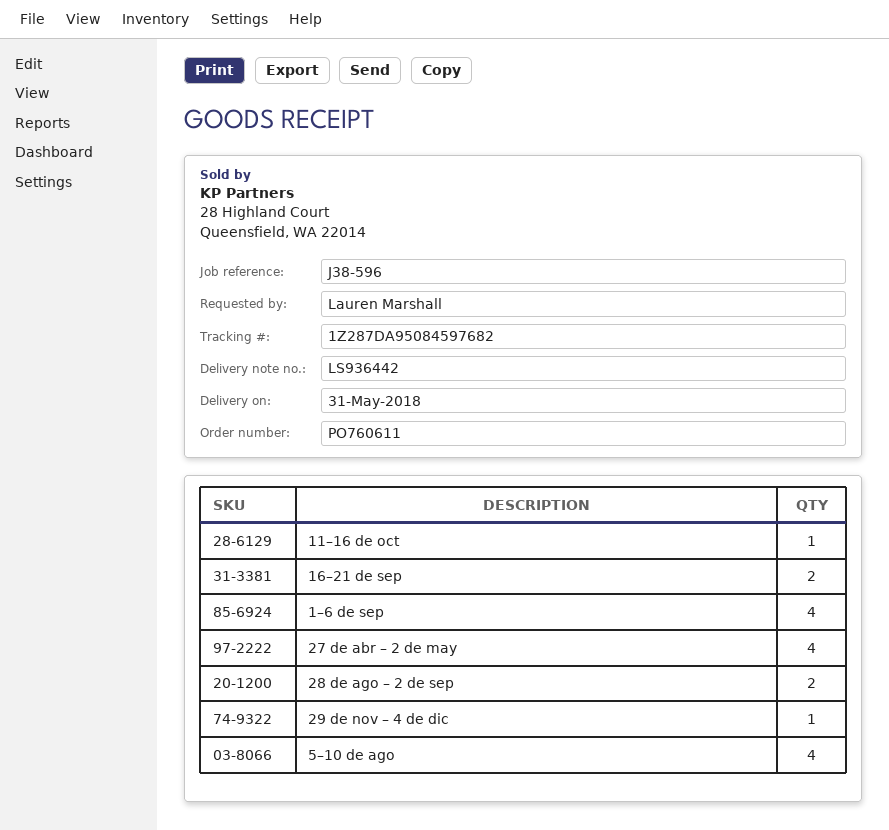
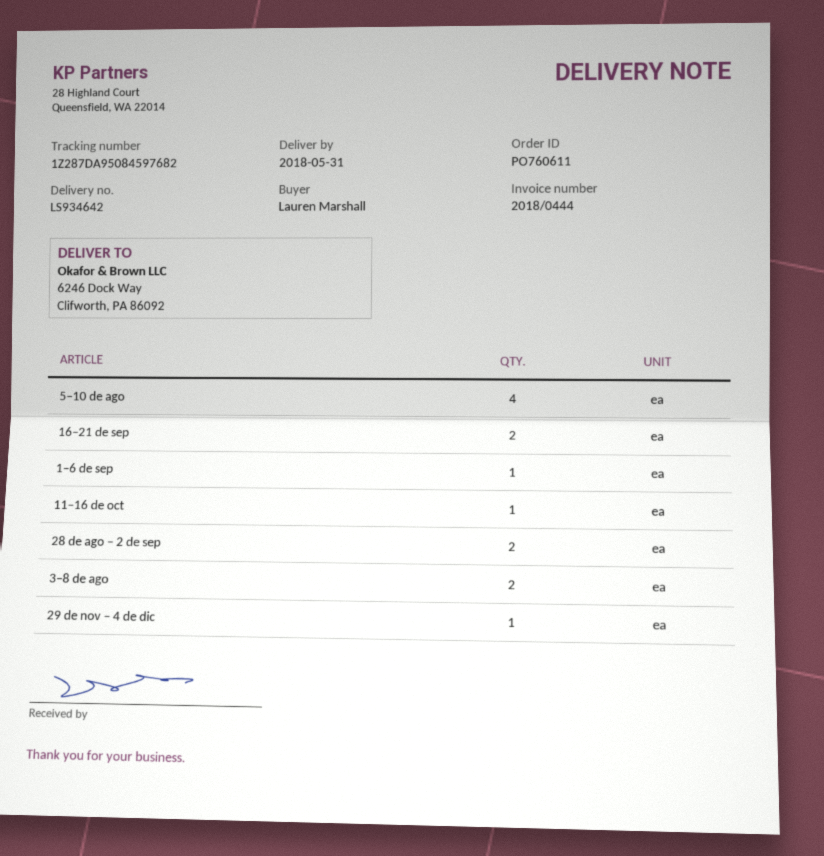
delivery note number: LS936442 -> LS934642
1–6 de sep: 4 -> 1
27 de abr – 2 de may: 4 -> none
3–8 de ago: none -> 2

